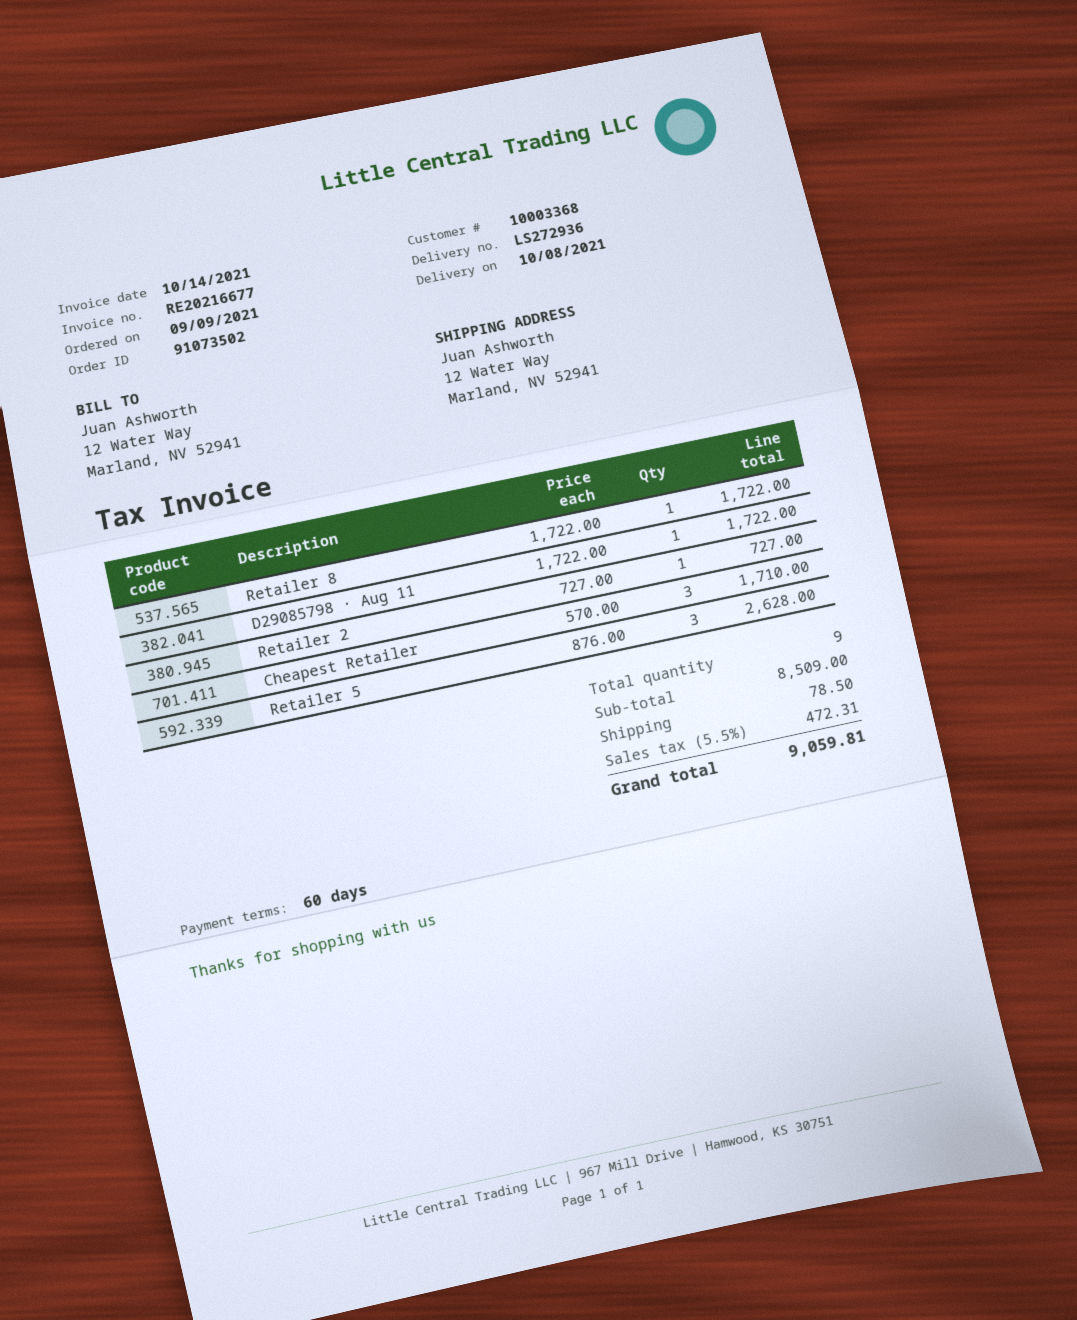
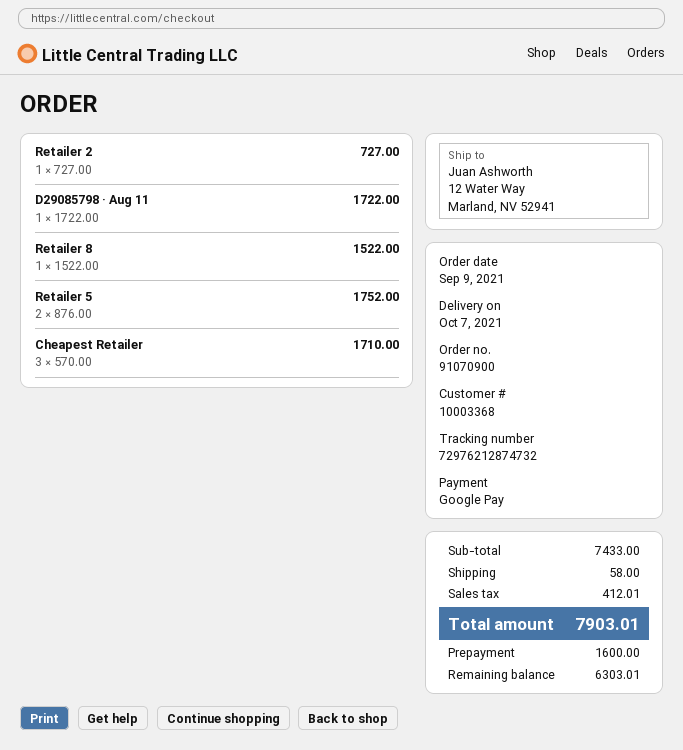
order number: 91073502 -> 91070900
delivery date: 2021-10-08 -> 2021-10-07
Retailer 8: 1 x 1722.00 = 1722.00 -> 1 x 1522.00 = 1522.00
Retailer 5: 3 x 876.00 = 2628.00 -> 2 x 876.00 = 1752.00
subtotal: 8509.00 -> 7433.00
shipping: 78.50 -> 58.00
tax: 472.31 -> 412.01
total: 9059.81 -> 7903.01

